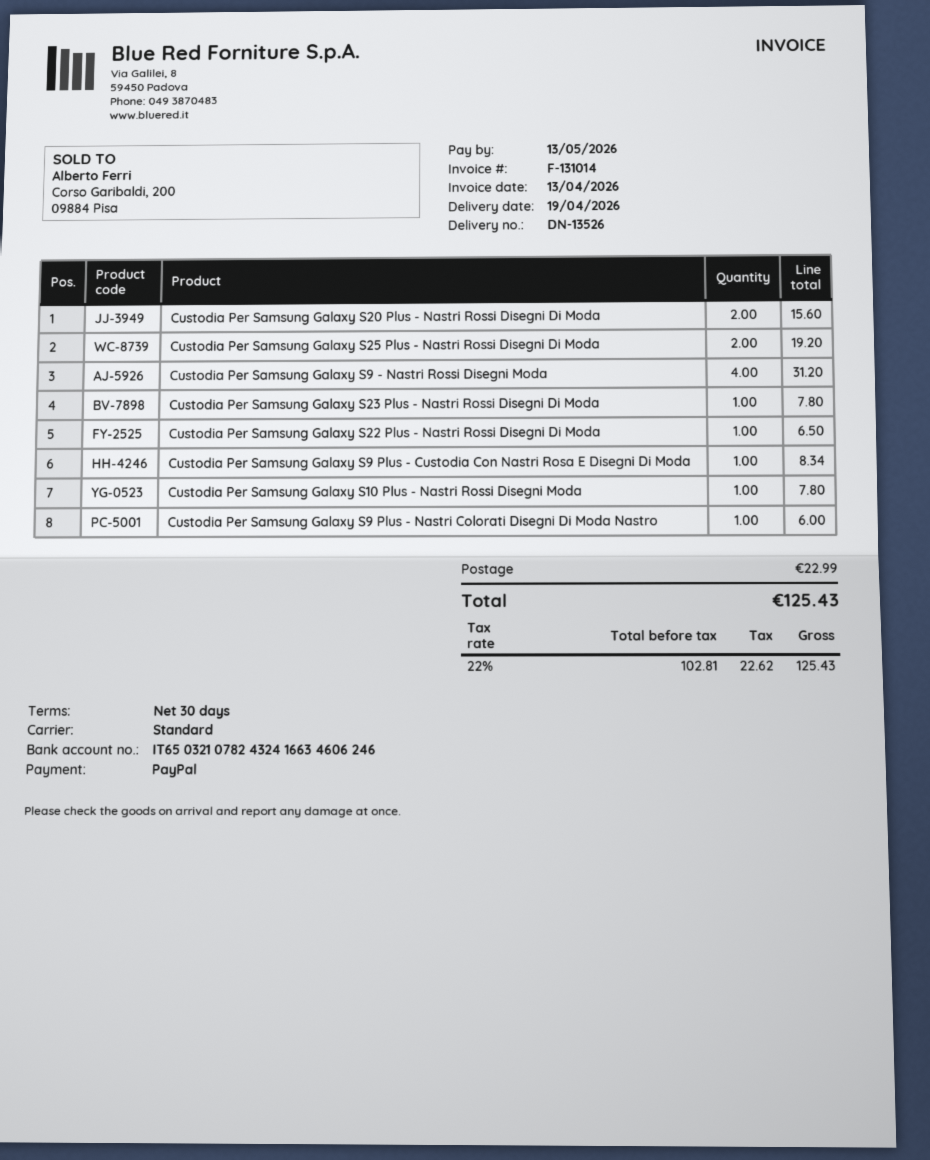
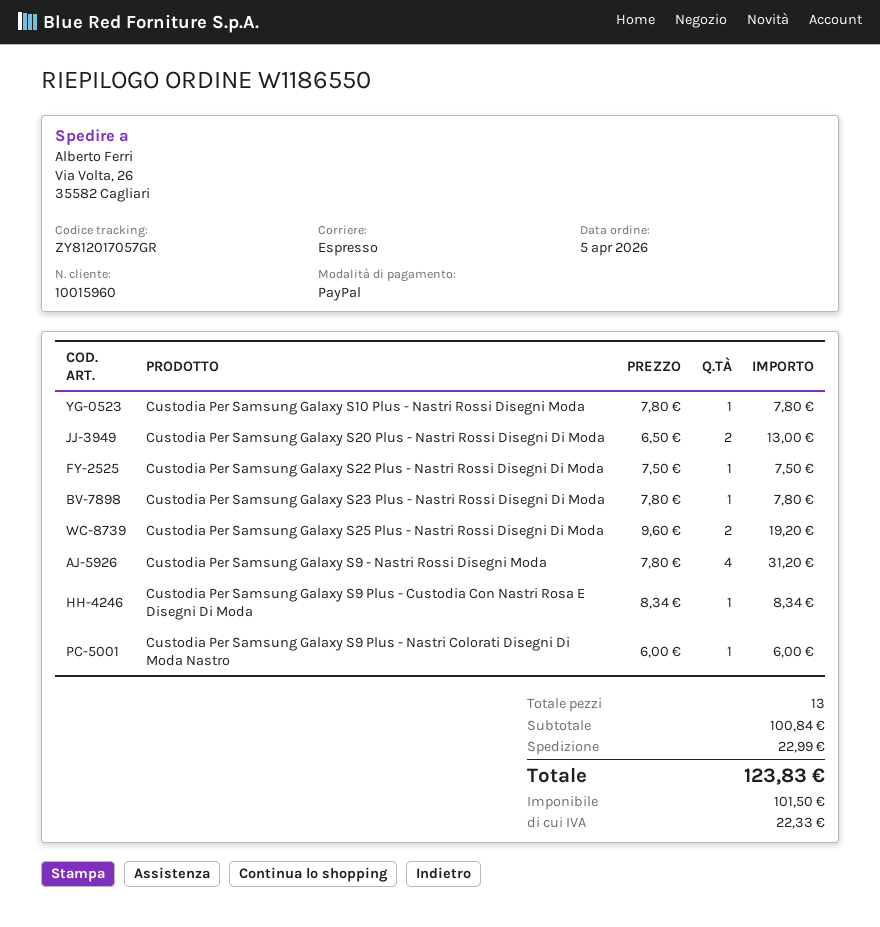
shipping method: standard -> express
Custodia Per Samsung Galaxy S20 Plus - Nastri Rossi Disegni Di Moda: 2 for 15.60 -> 2 for 13.00
Custodia Per Samsung Galaxy S22 Plus - Nastri Rossi Disegni Di Moda: 1 for 6.50 -> 1 for 7.50
net: 102.81 -> 101.50
tax: 22.62 -> 22.33
total: 125.43 -> 123.83

